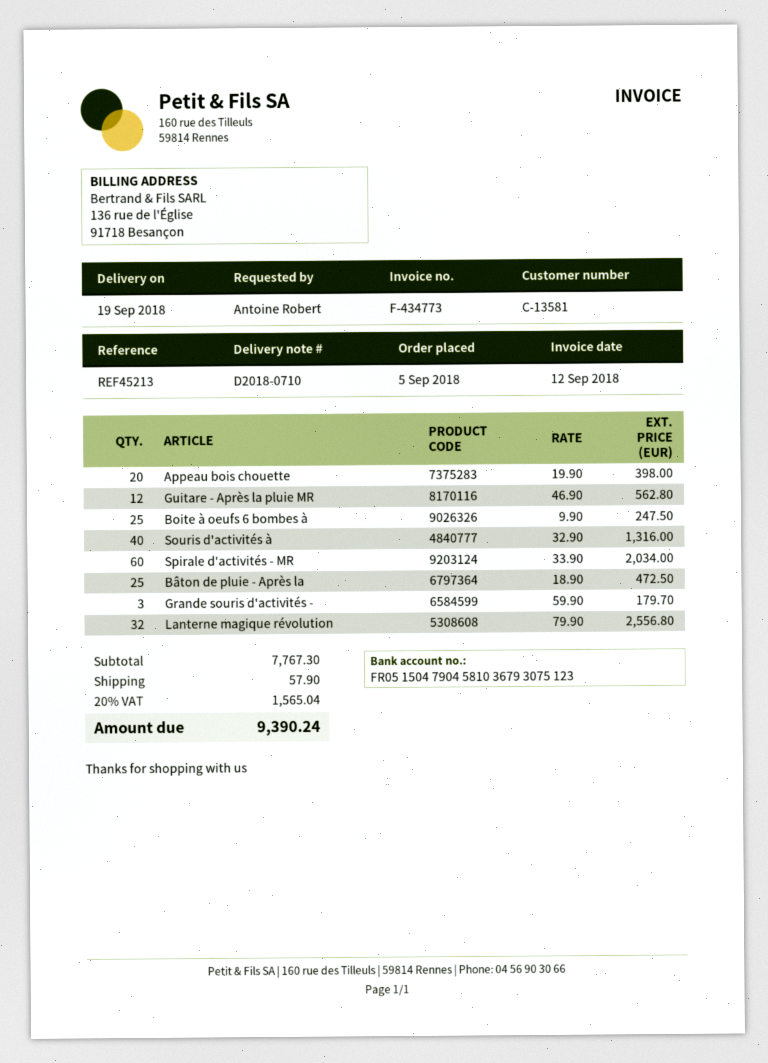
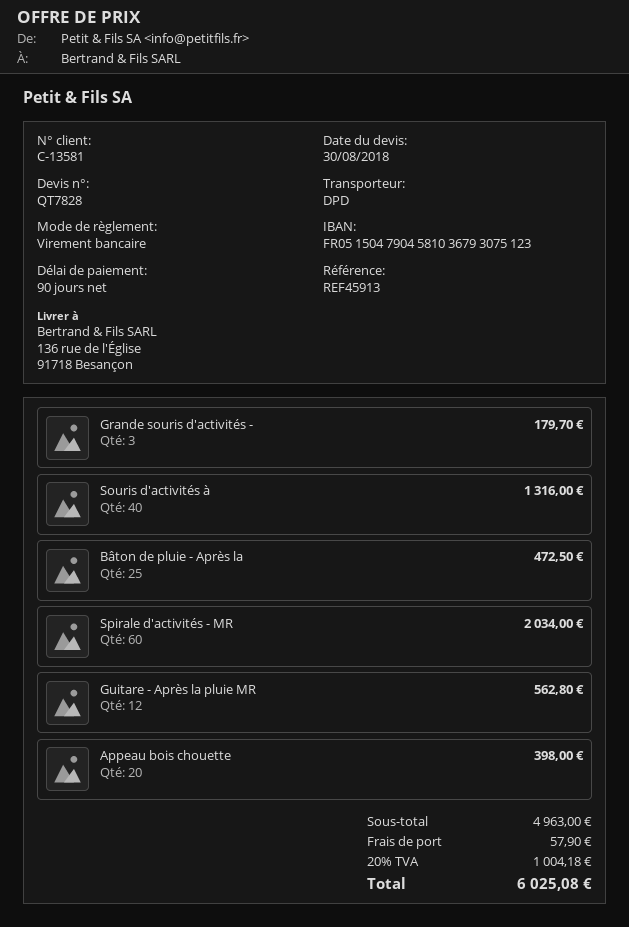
reference: REF45213 -> REF45913
Boite à oeufs 6 bombes à: 25 for 247.50 -> none
Lanterne magique révolution: 32 for 2556.80 -> none
subtotal: 7767.30 -> 4963.00
tax: 20% = 1565.04 -> 20% = 1004.18
total: 9390.24 -> 6025.08

